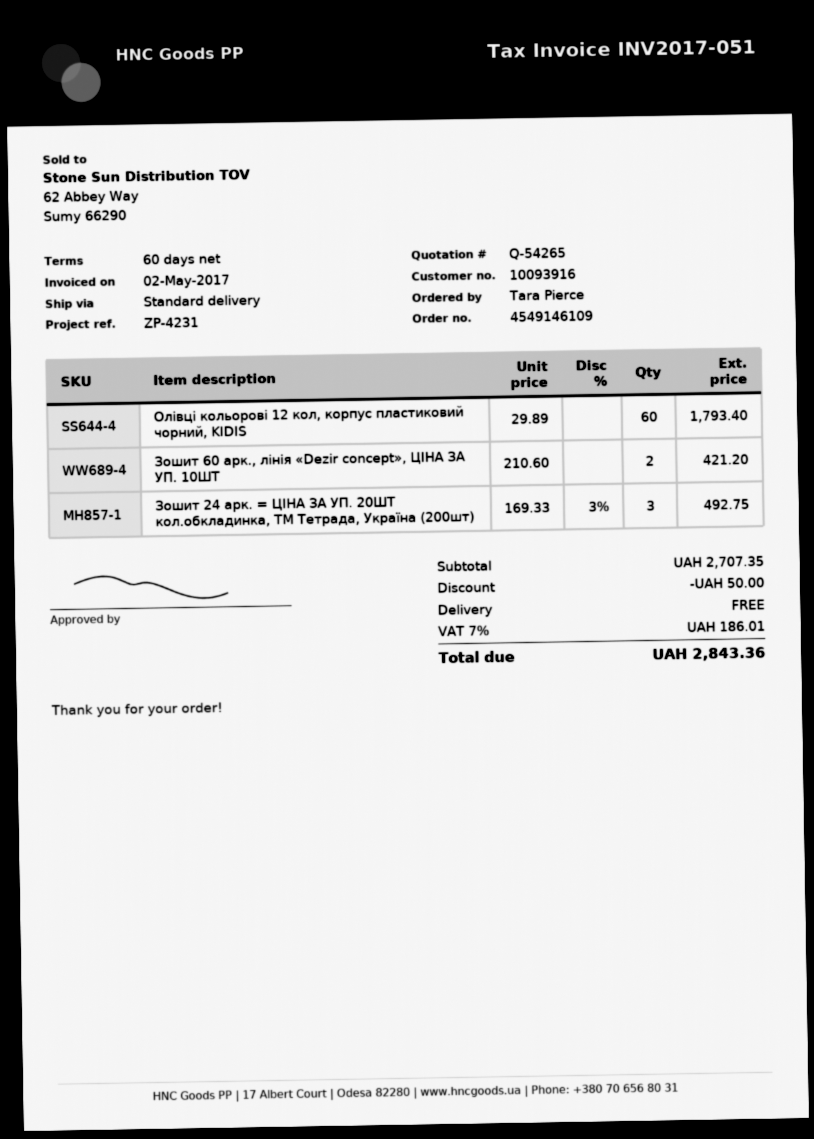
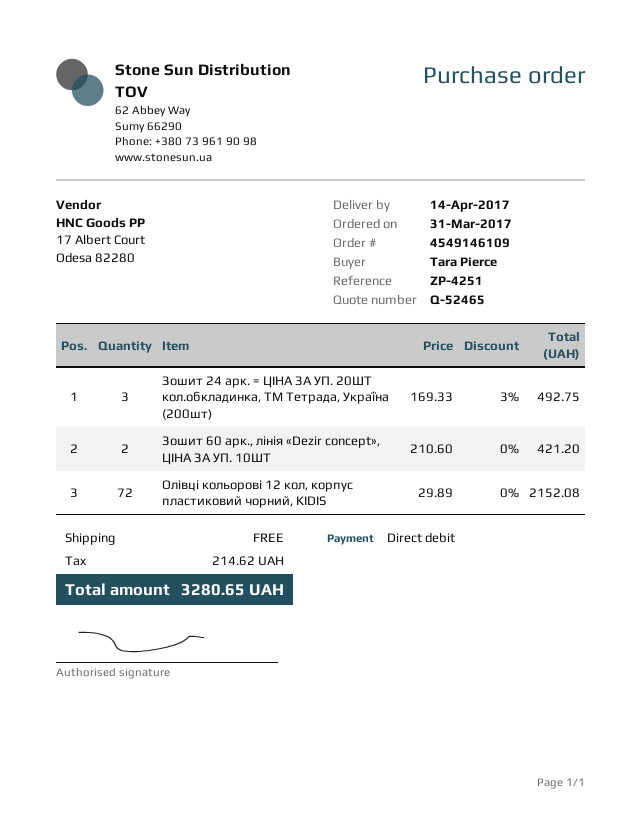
quote number: Q-54265 -> Q-52465
reference: ZP-4231 -> ZP-4251
Олівці кольорові 12 кол, корпус пластиковий чорний, KIDIS: 60 x 29.89 = 1793.40 -> 72 x 29.89 = 2152.08
discount: 50.00 -> none
tax: 186.01 -> 214.62
total: 2843.36 -> 3280.65

